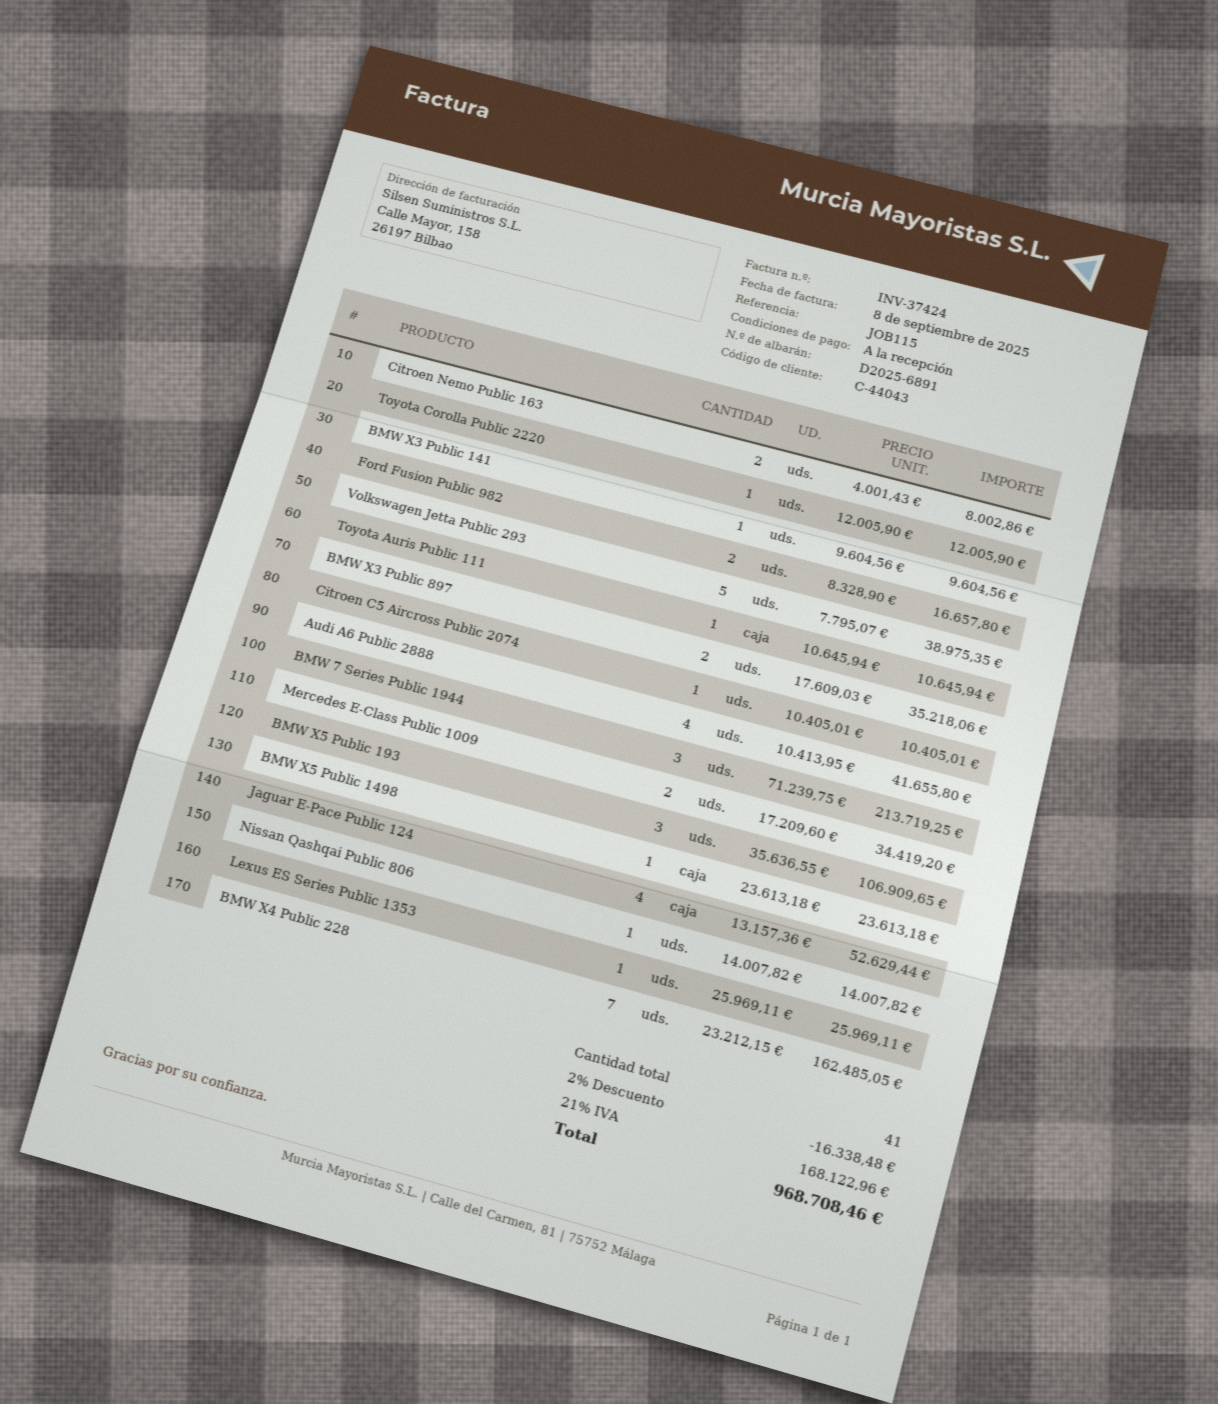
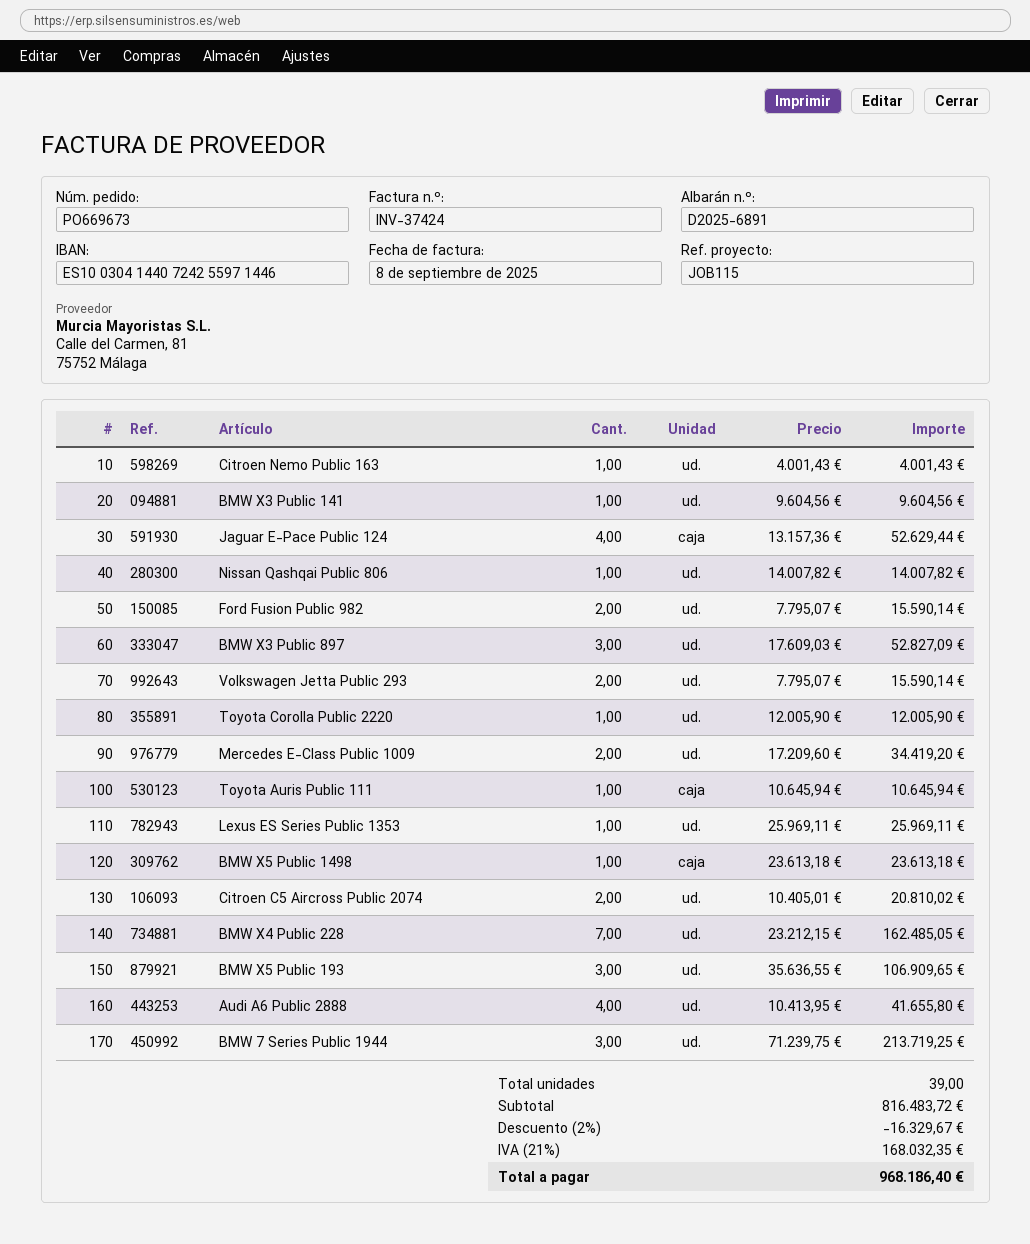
Citroen Nemo Public 163: 2 x 4001.43 = 8002.86 -> 1 x 4001.43 = 4001.43
Ford Fusion Public 982: 2 x 8328.90 = 16657.80 -> 2 x 7795.07 = 15590.14
Volkswagen Jetta Public 293: 5 x 7795.07 = 38975.35 -> 2 x 7795.07 = 15590.14
BMW X3 Public 897: 2 x 17609.03 = 35218.06 -> 3 x 17609.03 = 52827.09
Citroen C5 Aircross Public 2074: 1 x 10405.01 = 10405.01 -> 2 x 10405.01 = 20810.02
total quantity: 41 -> 39
discount: 2% = 16338.48 -> 2% = 16329.67
tax: 21% = 168122.96 -> 21% = 168032.35
total: 968708.46 -> 968186.40

